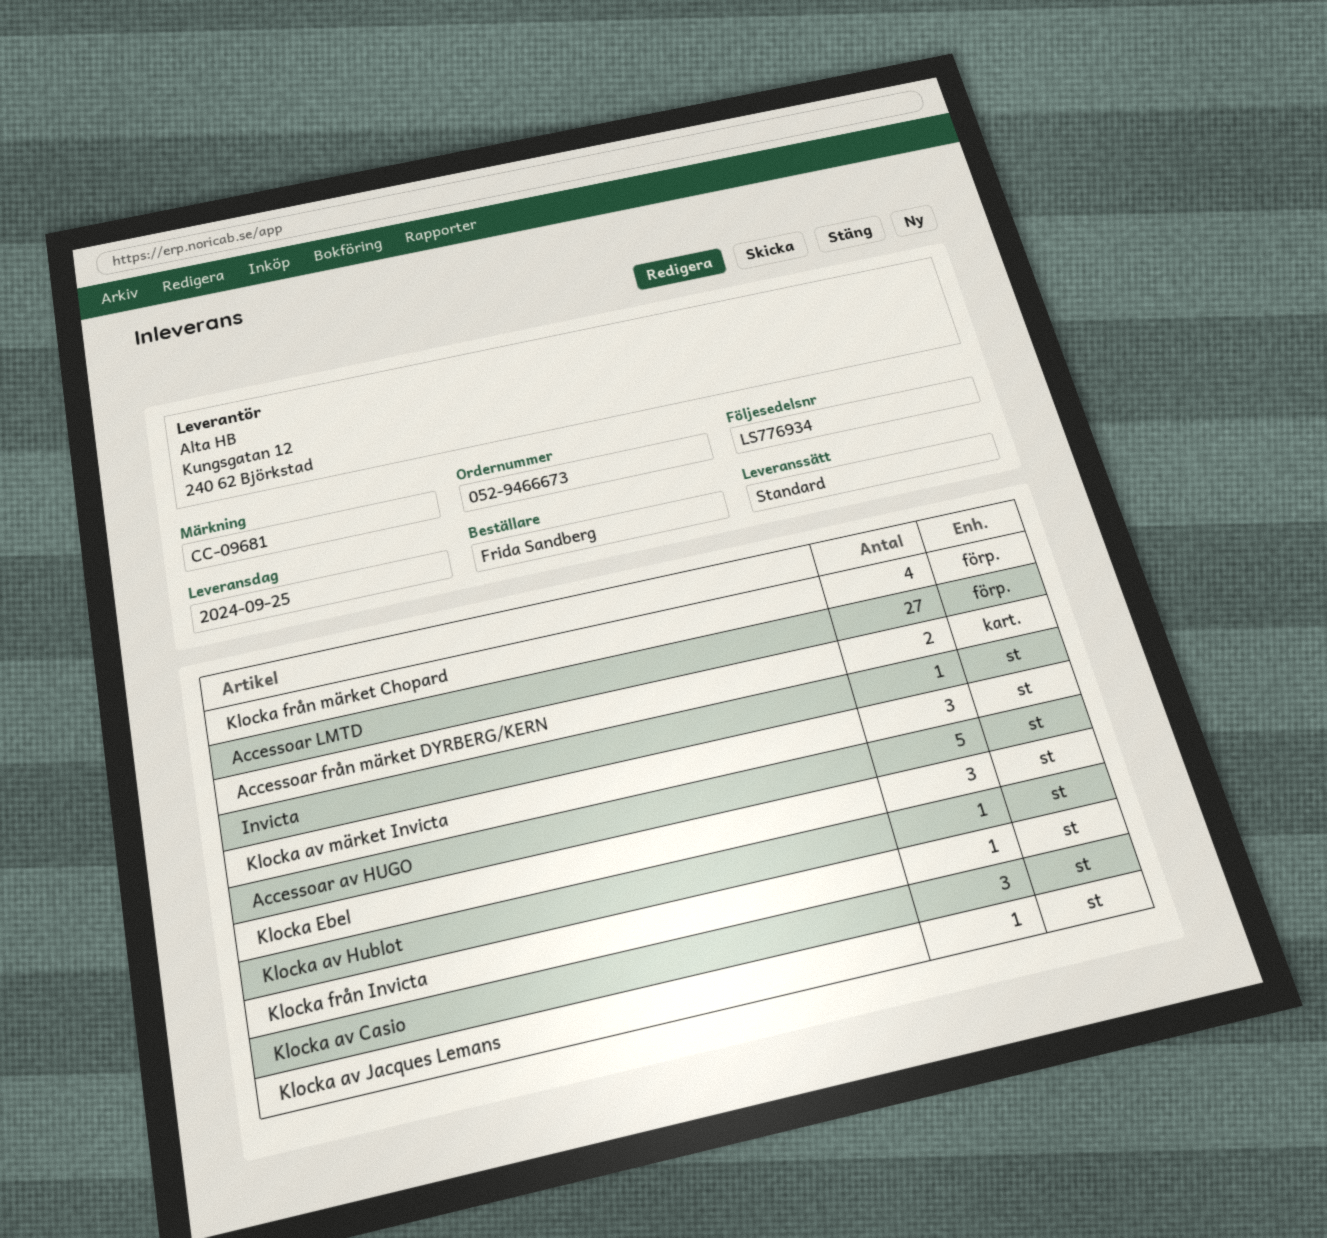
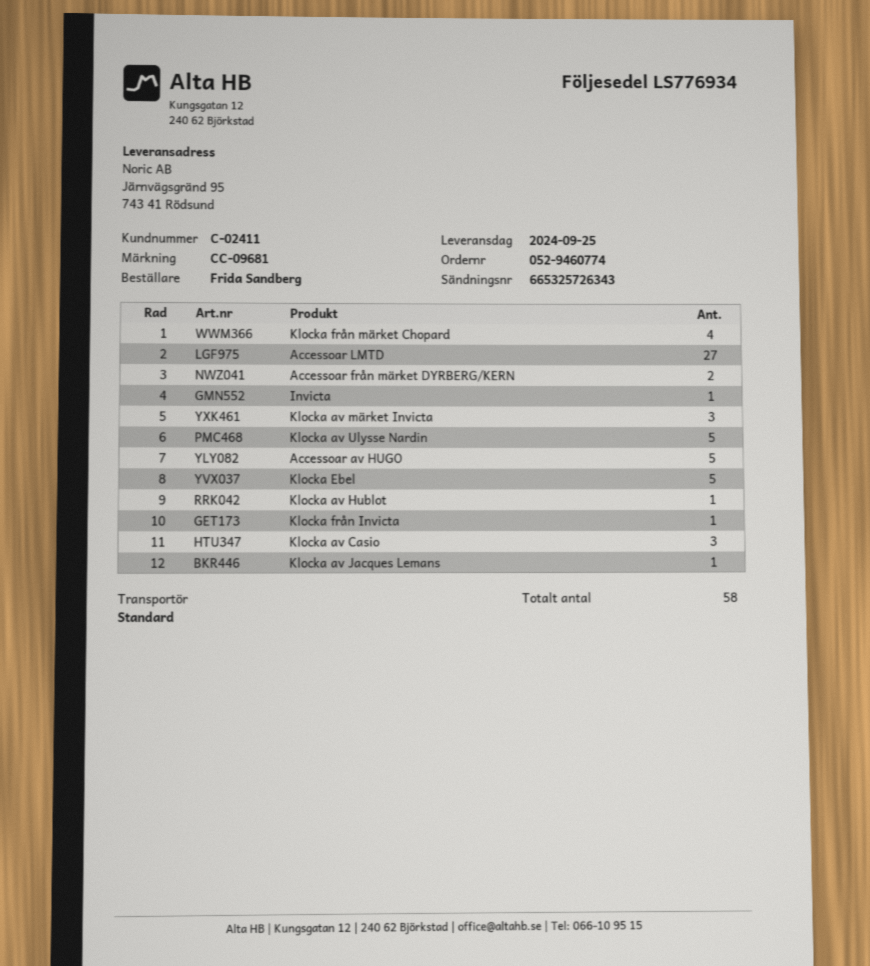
order number: 052-9466673 -> 052-9460774
Klocka Ebel: 3 -> 5
Klocka av Ulysse Nardin: none -> 5

